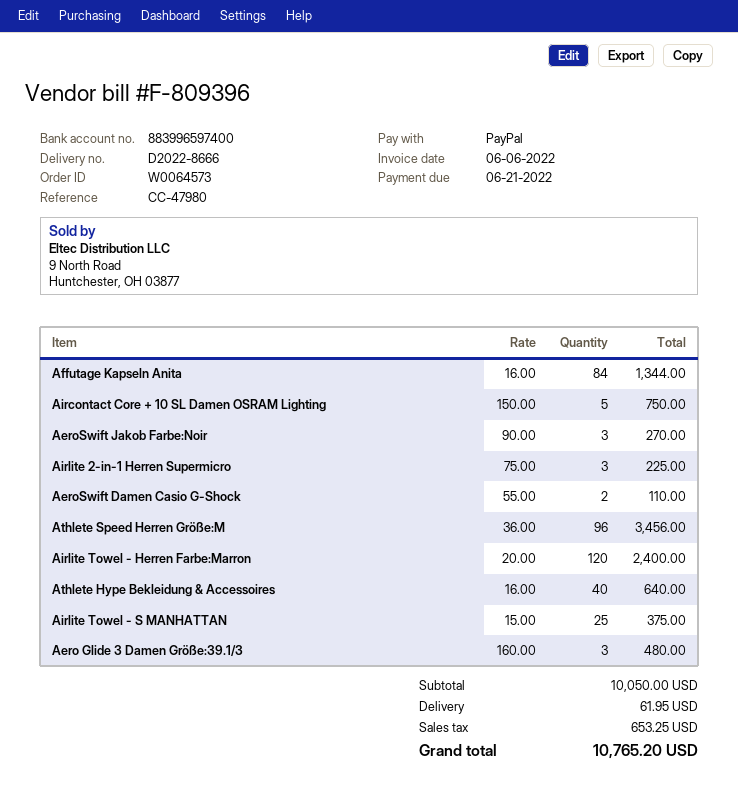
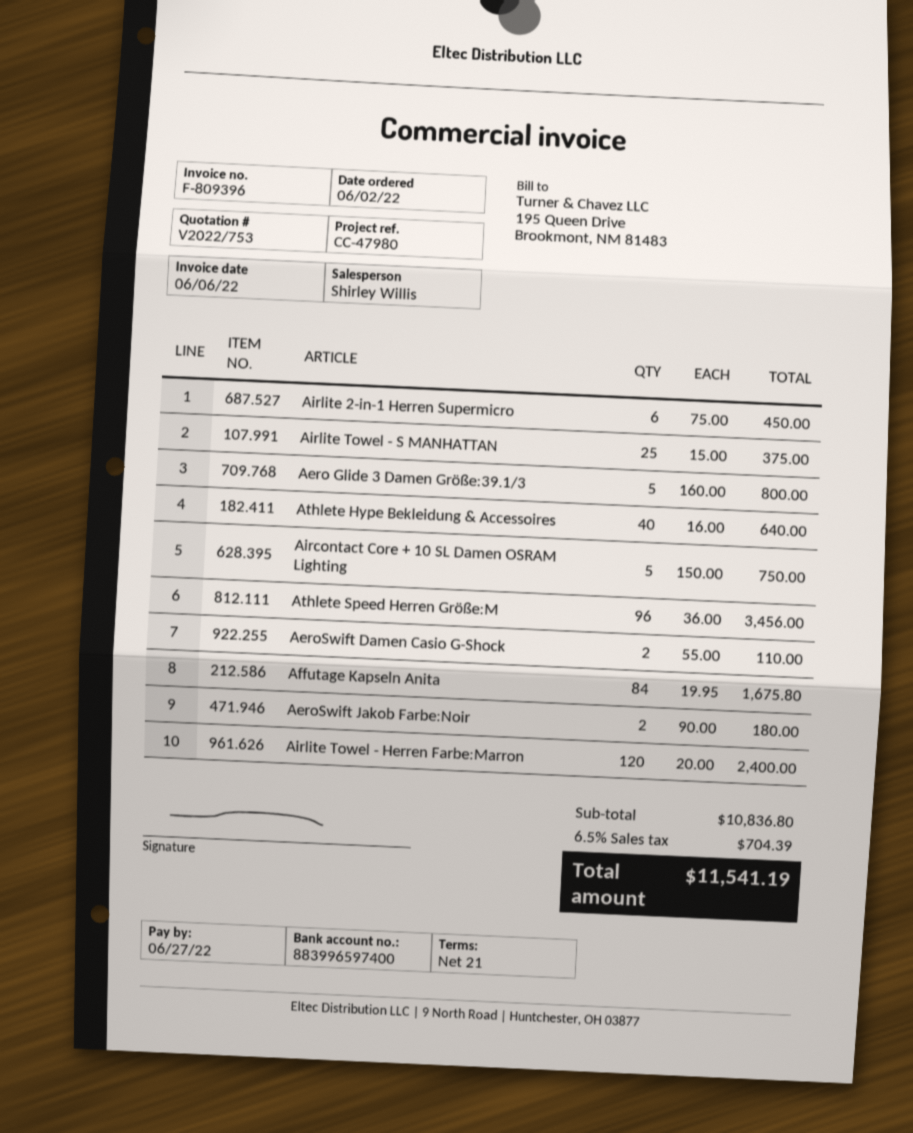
due date: 2022-06-21 -> 2022-06-27
Affutage Kapseln Anita: 84 x 16.00 = 1344.00 -> 84 x 19.95 = 1675.80
AeroSwift Jakob Farbe:Noir: 3 x 90.00 = 270.00 -> 2 x 90.00 = 180.00
Airlite 2-in-1 Herren Supermicro: 3 x 75.00 = 225.00 -> 6 x 75.00 = 450.00
Aero Glide 3 Damen Größe:39.1/3: 3 x 160.00 = 480.00 -> 5 x 160.00 = 800.00
subtotal: 10050.00 -> 10836.80
shipping: 61.95 -> none
tax: 653.25 -> 704.39
total: 10765.20 -> 11541.19

